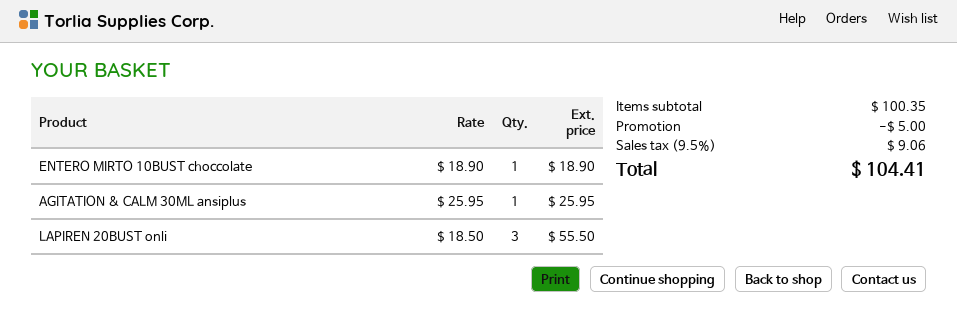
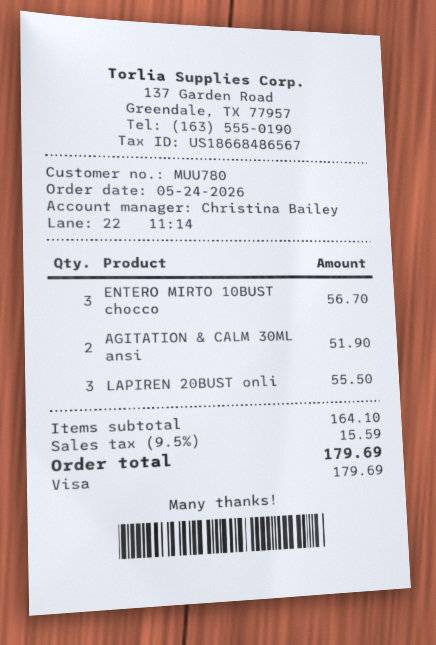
ENTERO MIRTO 10BUST choccolate: 1 for 18.90 -> 3 for 56.70
AGITATION & CALM 30ML ansiplus: 1 for 25.95 -> 2 for 51.90
subtotal: 100.35 -> 164.10
discount: 5.00 -> none
tax: 9.5% = 9.06 -> 9.5% = 15.59
total: 104.41 -> 179.69

